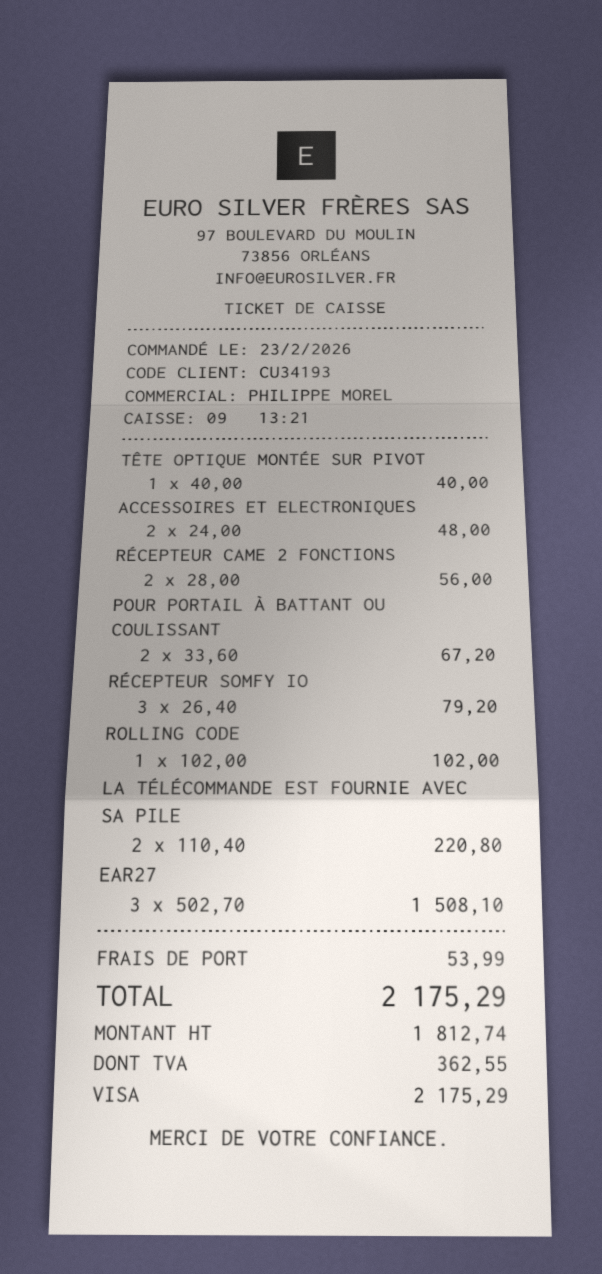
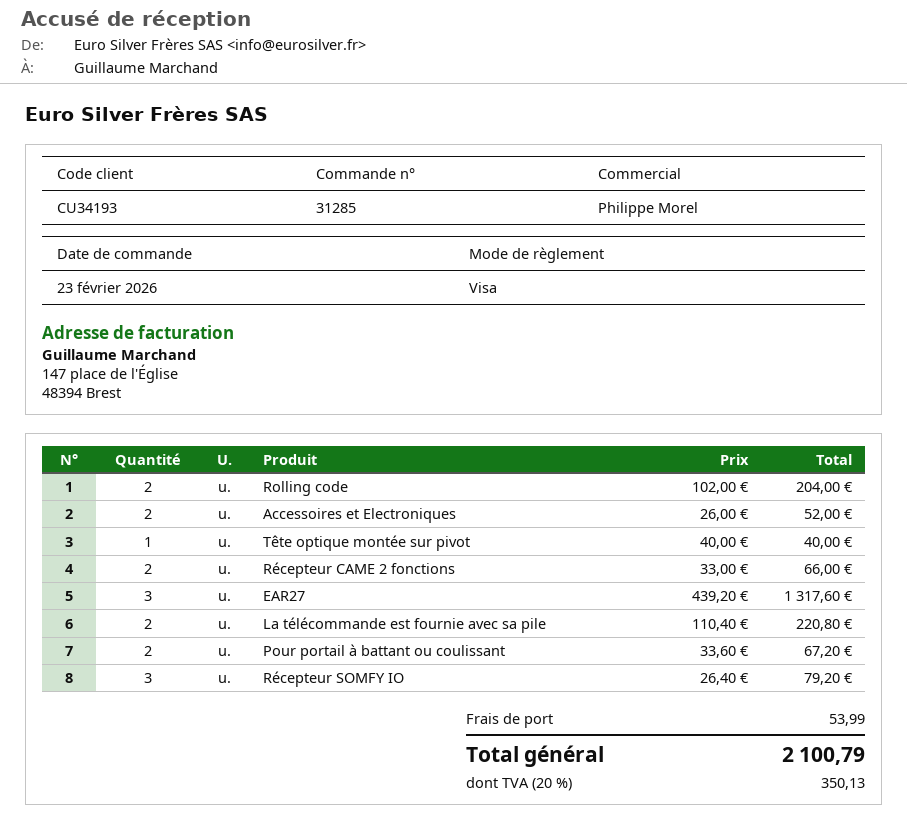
ACCESSOIRES ET ELECTRONIQUES: 2 x 24.00 = 48.00 -> 2 x 26.00 = 52.00
RÉCEPTEUR CAME 2 FONCTIONS: 2 x 28.00 = 56.00 -> 2 x 33.00 = 66.00
ROLLING CODE: 1 x 102.00 = 102.00 -> 2 x 102.00 = 204.00
EAR27: 3 x 502.70 = 1508.10 -> 3 x 439.20 = 1317.60
tax: 362.55 -> 350.13
total: 2175.29 -> 2100.79

